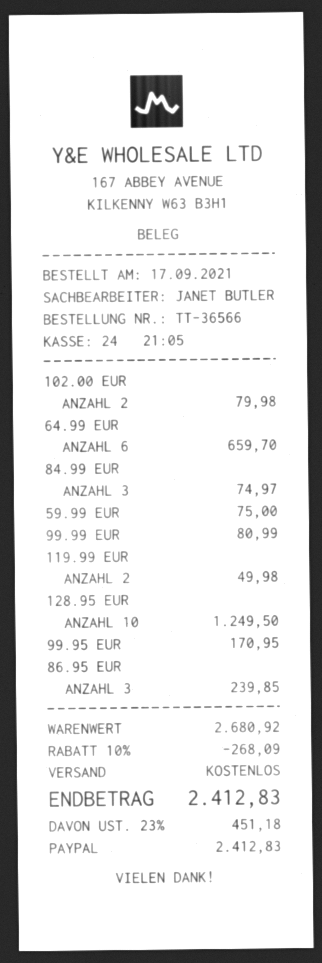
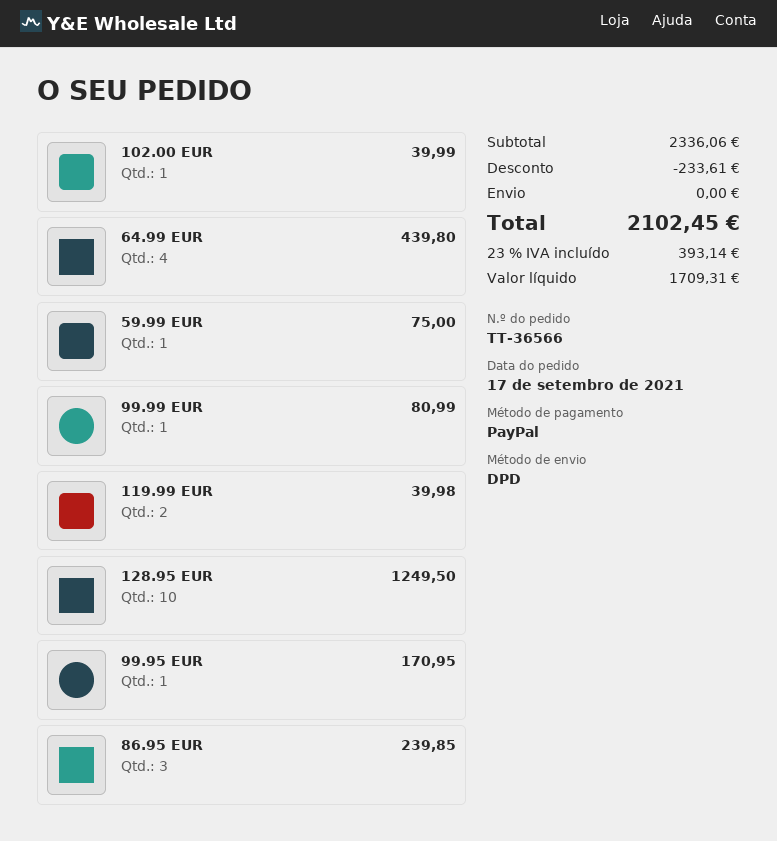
102.00 EUR: 2 for 79.98 -> 1 for 39.99
64.99 EUR: 6 for 659.70 -> 4 for 439.80
84.99 EUR: 3 for 74.97 -> none
119.99 EUR: 2 for 49.98 -> 2 for 39.98
subtotal: 2680.92 -> 2336.06
discount: 268.09 -> 233.61
tax: 23% = 451.18 -> 23% = 393.14
total: 2412.83 -> 2102.45

